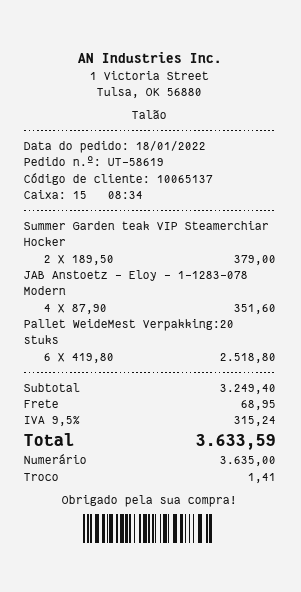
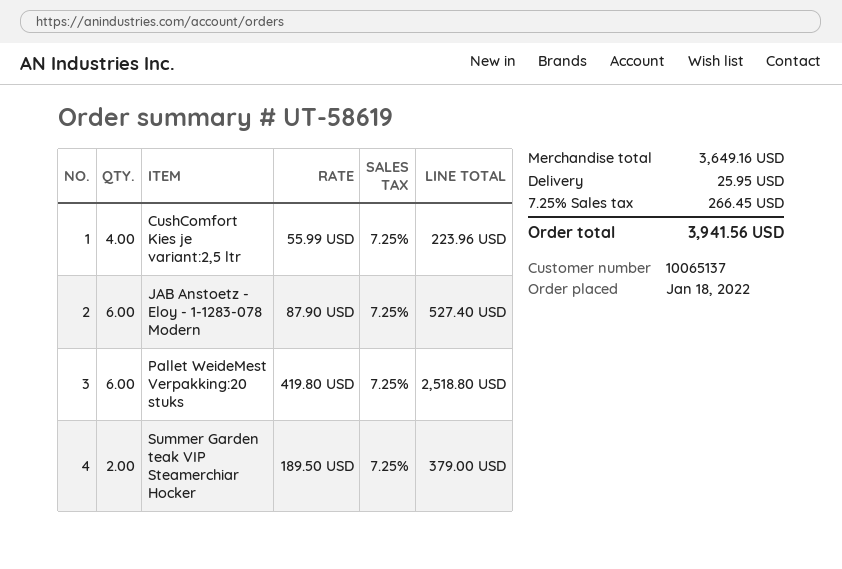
JAB Anstoetz - Eloy - 1-1283-078 Modern: 4 x 87.90 = 351.60 -> 6 x 87.90 = 527.40
CushComfort Kies je variant:2,5 ltr: none -> 4 x 55.99 = 223.96
subtotal: 3249.40 -> 3649.16
shipping: 68.95 -> 25.95
tax: 9.5% = 315.24 -> 7.25% = 266.45
total: 3633.59 -> 3941.56

